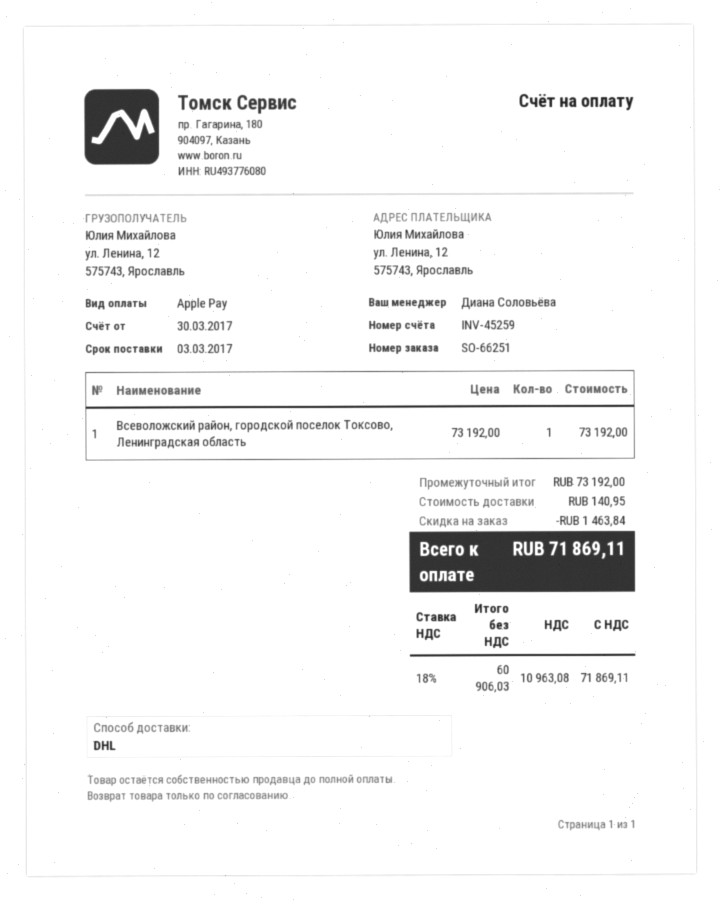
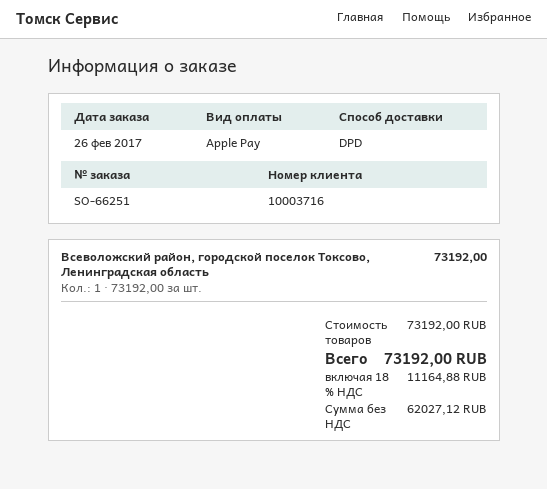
shipping method: DHL -> DPD
discount: 1463.84 -> none
shipping: 140.95 -> none
net: 60906.03 -> 62027.12
tax: 18% = 10963.08 -> 18% = 11164.88
total: 71869.11 -> 73192.00

